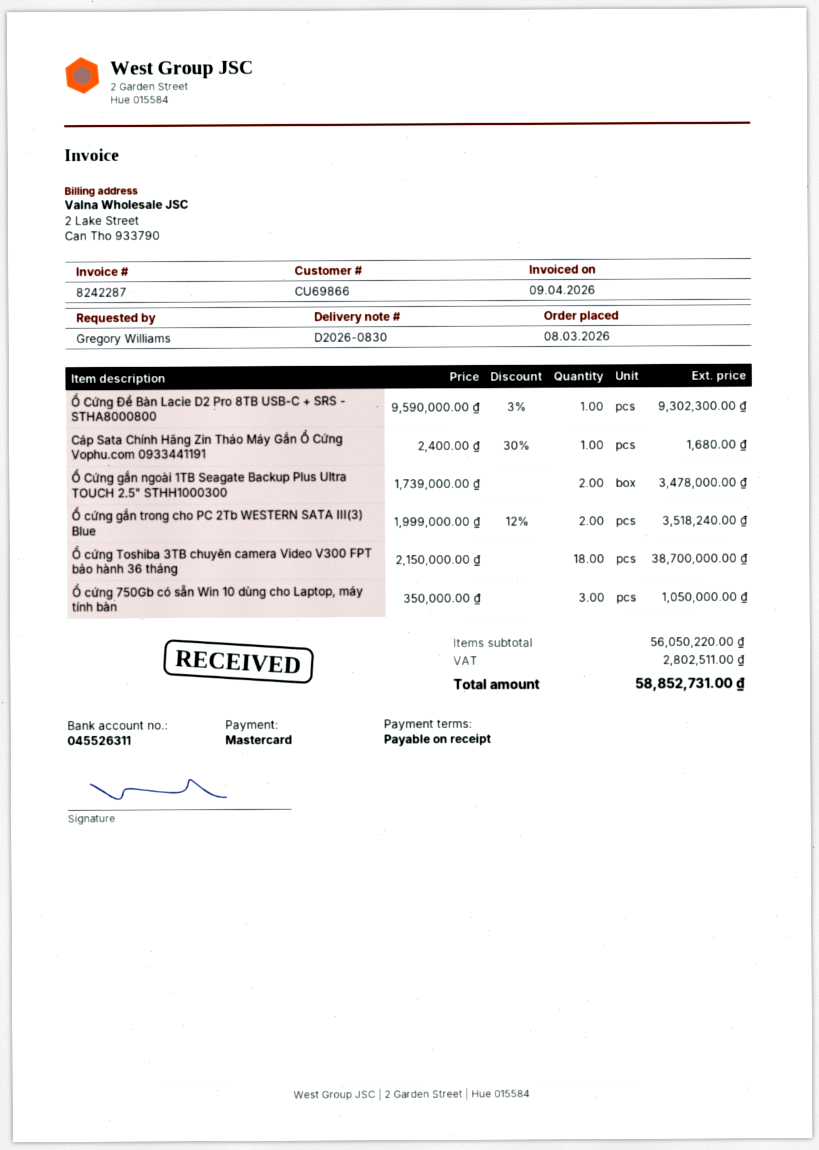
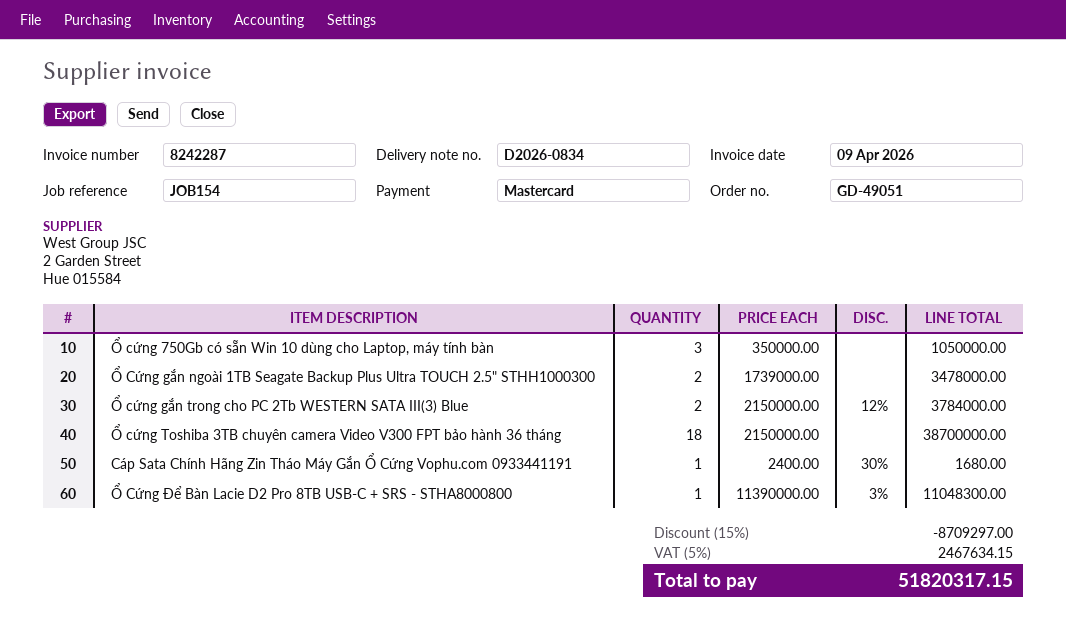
delivery note number: D2026-0830 -> D2026-0834
Ổ Cứng Để Bàn Lacie D2 Pro 8TB USB-C + SRS - STHA8000800: 1 x 9590000.00 - 3% = 9302300.00 -> 1 x 11390000.00 - 3% = 11048300.00
Ổ cứng gắn trong cho PC 2Tb WESTERN SATA III(3) Blue: 2 x 1999000.00 - 12% = 3518240.00 -> 2 x 2150000.00 - 12% = 3784000.00
discount: none -> 15% = 8709297.00
tax: 2802511.00 -> 2467634.15
total: 58852731.00 -> 51820317.15

